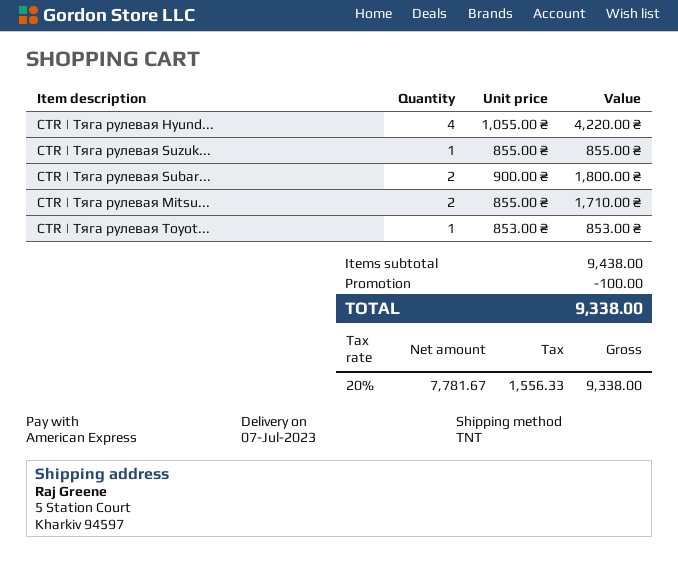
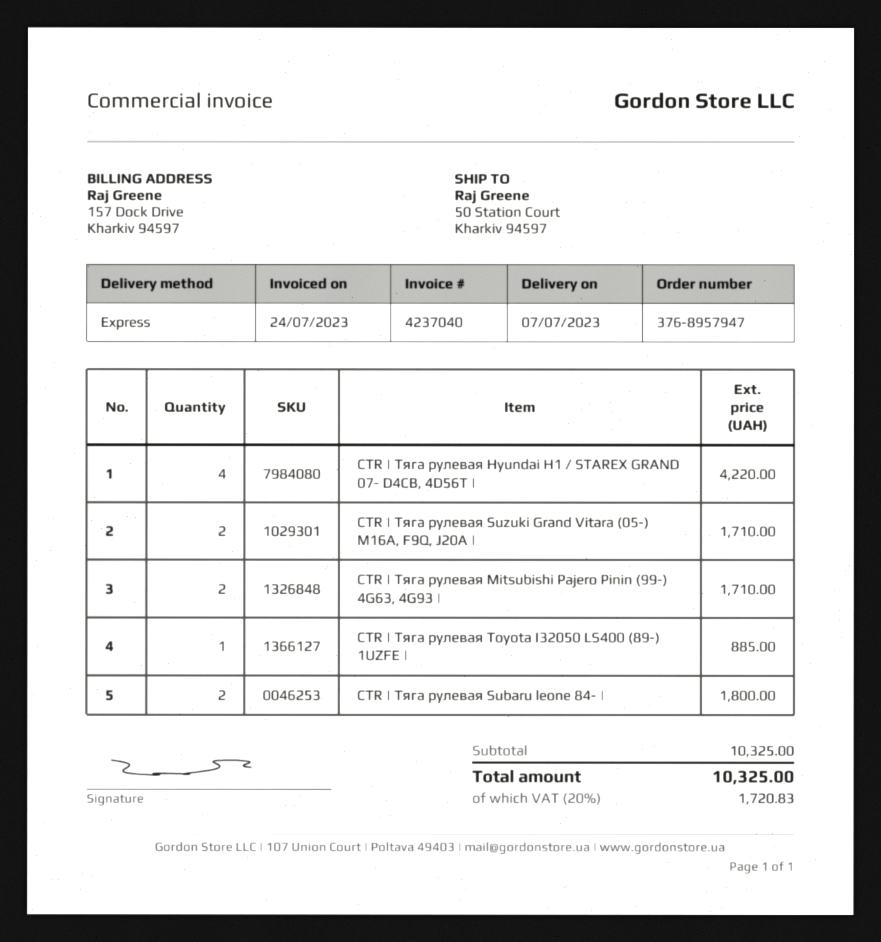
shipping method: TNT -> express
ship to: 5 Station Court, Kharkiv 94597 -> 50 Station Court, Kharkiv 94597
CTR | Тяга рулевая Suzuk...: 1 for 855.00 -> 2 for 1710.00
CTR | Тяга рулевая Toyot...: 1 for 853.00 -> 1 for 885.00
subtotal: 9438.00 -> 10325.00
discount: 100.00 -> none
tax: 20% = 1556.33 -> 20% = 1720.83
total: 9338.00 -> 10325.00

